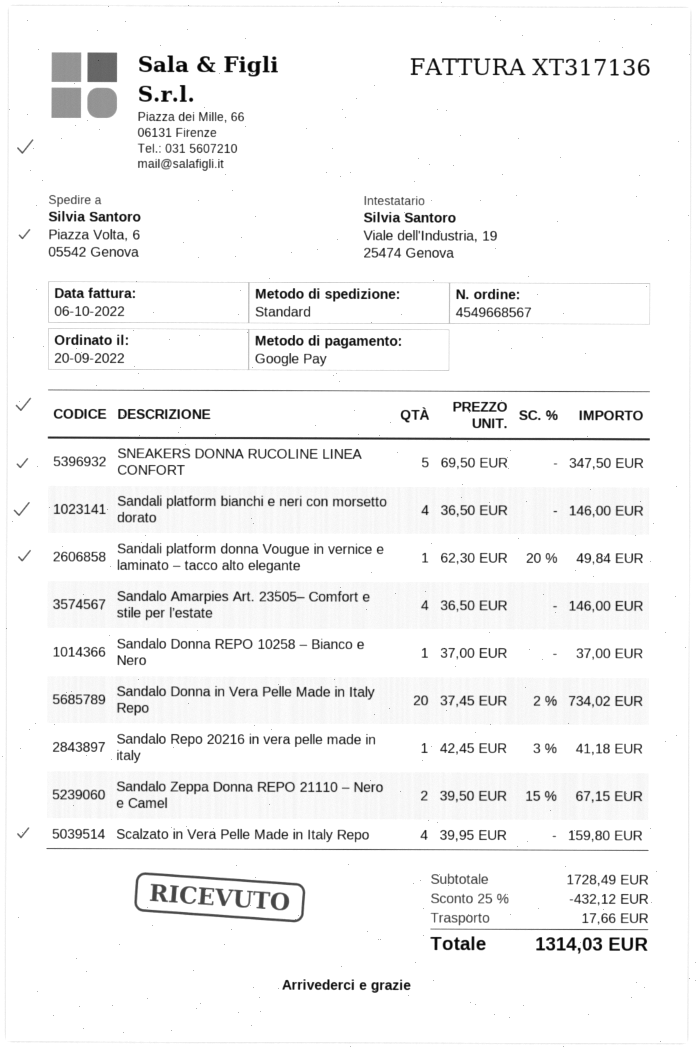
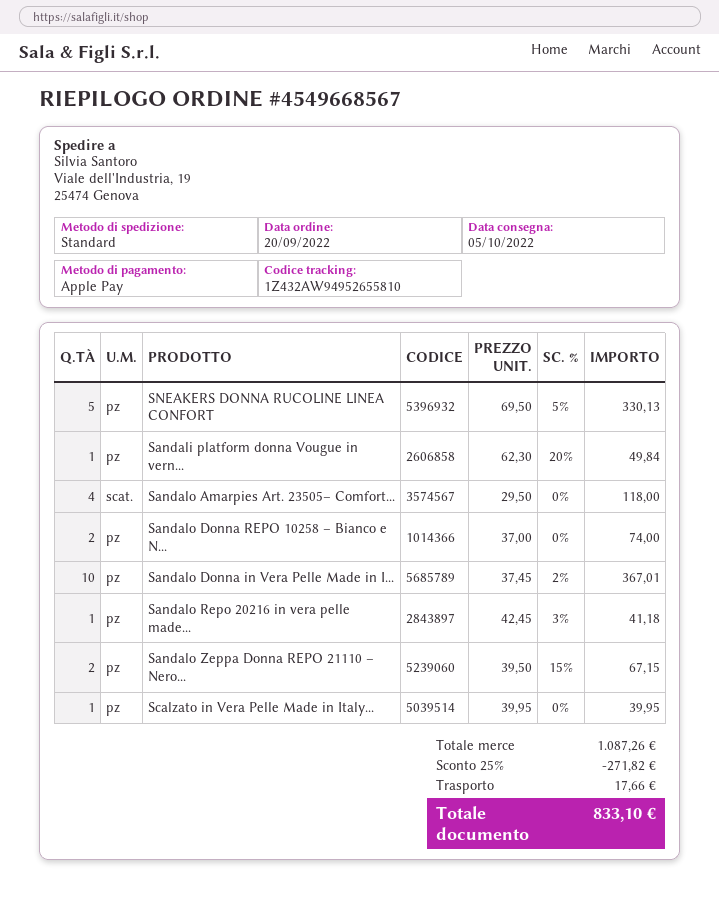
payment method: Google Pay -> Apple Pay
ship to: Piazza Volta, 6, 05542 Genova -> Viale dell'Industria, 19, 25474 Genova
SNEAKERS DONNA RUCOLINE LINEA CONFORT: 5 x 69.50 = 347.50 -> 5 x 69.50 - 5% = 330.13
Sandali platform bianchi e neri con morsetto dorato: 4 x 36.50 = 146.00 -> none
Sandalo Amarpies Art. 23505– Comfort e stile per l’estate: 4 x 36.50 = 146.00 -> 4 x 29.50 = 118.00
Sandalo Donna REPO 10258 – Bianco e Nero: 1 x 37.00 = 37.00 -> 2 x 37.00 = 74.00
Sandalo Donna in Vera Pelle Made in Italy Repo: 20 x 37.45 - 2% = 734.02 -> 10 x 37.45 - 2% = 367.01
Scalzato in Vera Pelle Made in Italy Repo: 4 x 39.95 = 159.80 -> 1 x 39.95 = 39.95
subtotal: 1728.49 -> 1087.26
discount: 25% = 432.12 -> 25% = 271.82
total: 1314.03 -> 833.10

